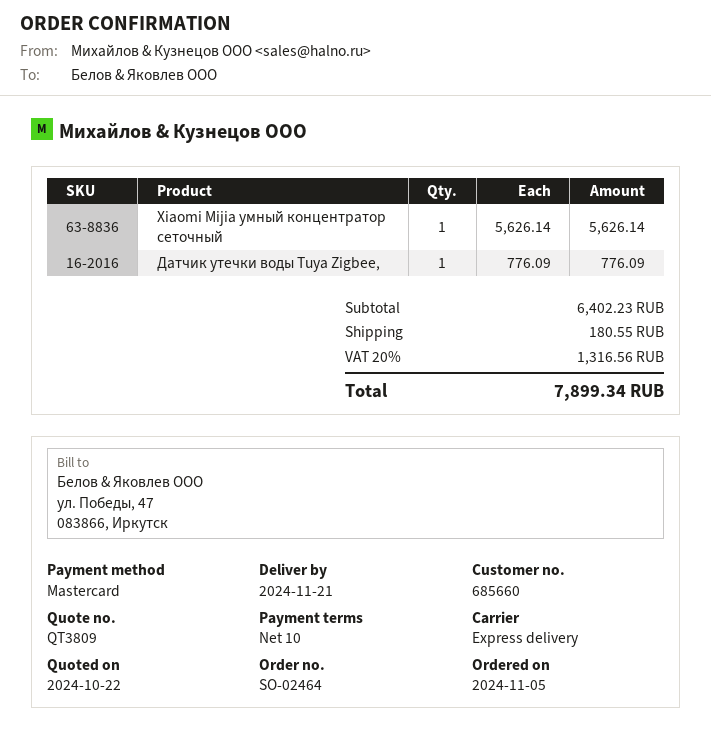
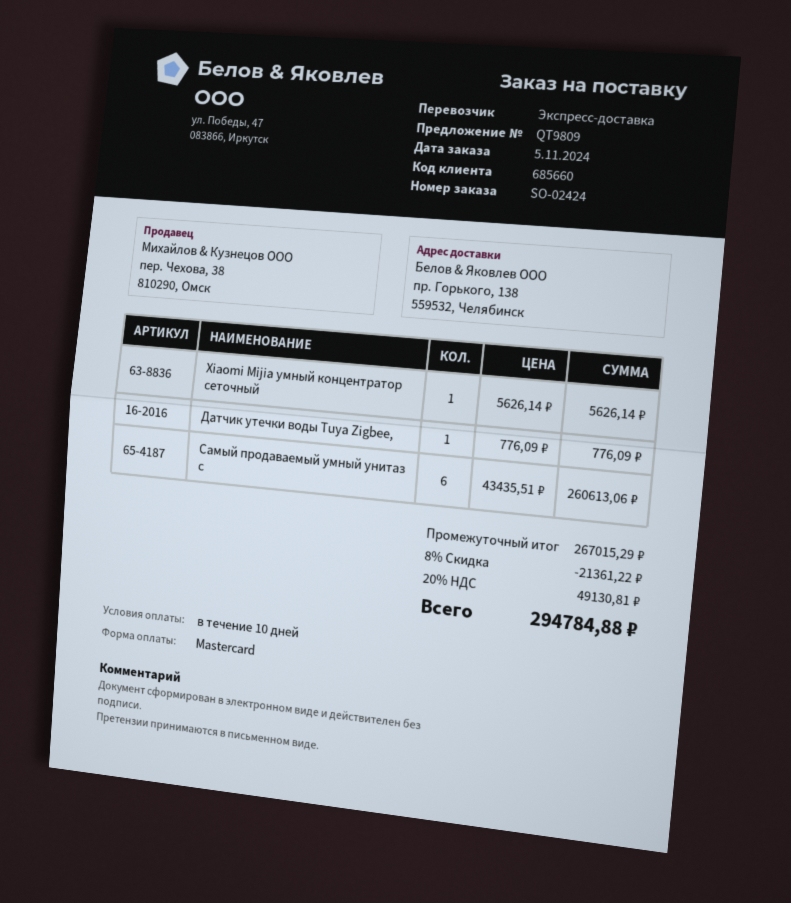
quote number: QT3809 -> QT9809
order number: SO-02464 -> SO-02424
Самый продаваемый умный унитаз с: none -> 6 x 43435.51 = 260613.06
subtotal: 6402.23 -> 267015.29
discount: none -> 8% = 21361.22
shipping: 180.55 -> none
tax: 20% = 1316.56 -> 20% = 49130.81
total: 7899.34 -> 294784.88

